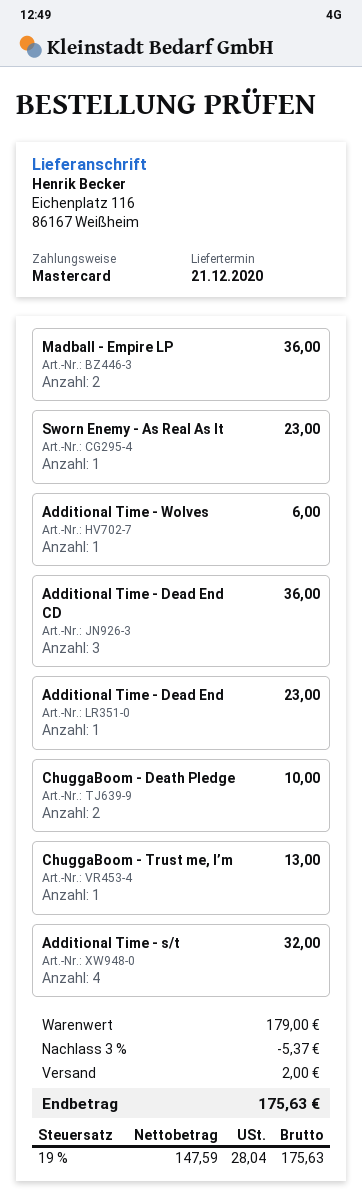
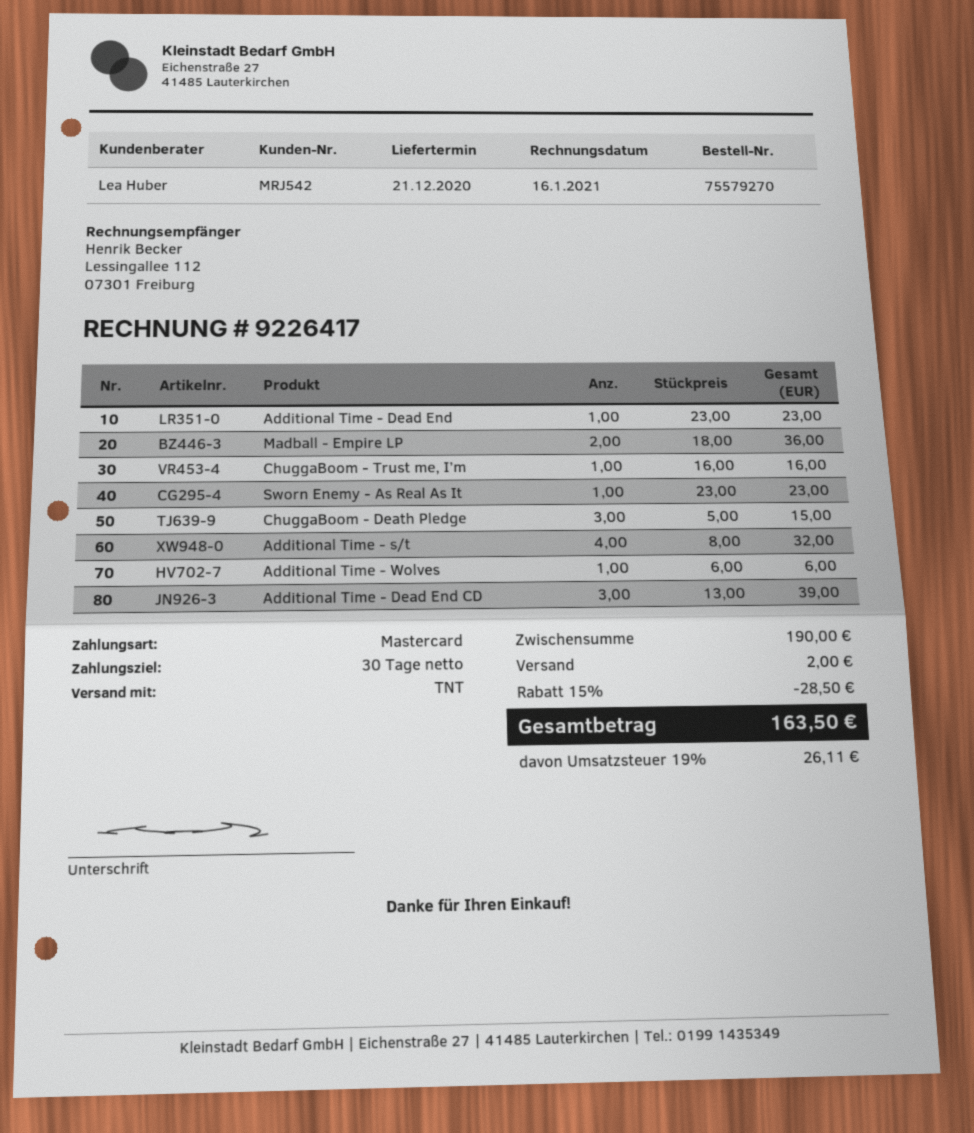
Additional Time - Dead End CD: 3 for 36.00 -> 3 for 39.00
ChuggaBoom - Death Pledge: 2 for 10.00 -> 3 for 15.00
ChuggaBoom - Trust me, I’m: 1 for 13.00 -> 1 for 16.00
subtotal: 179.00 -> 190.00
discount: 3% = 5.37 -> 15% = 28.50
tax: 19% = 28.04 -> 19% = 26.11
total: 175.63 -> 163.50

